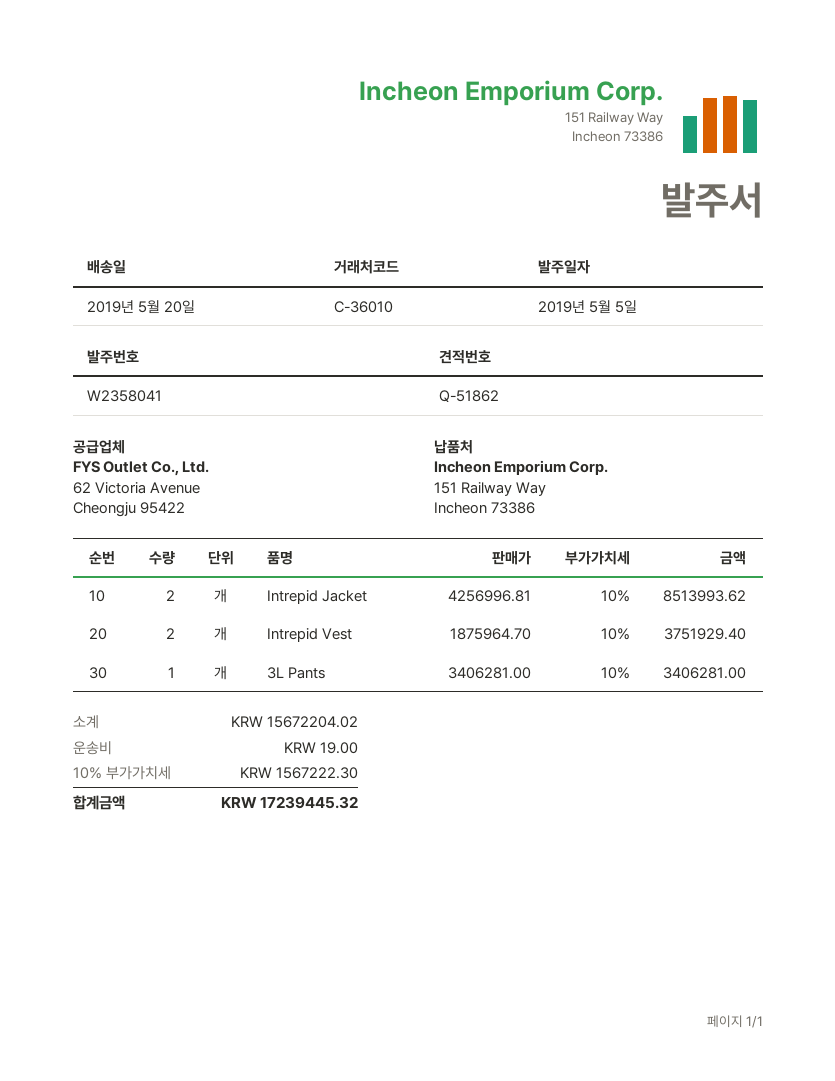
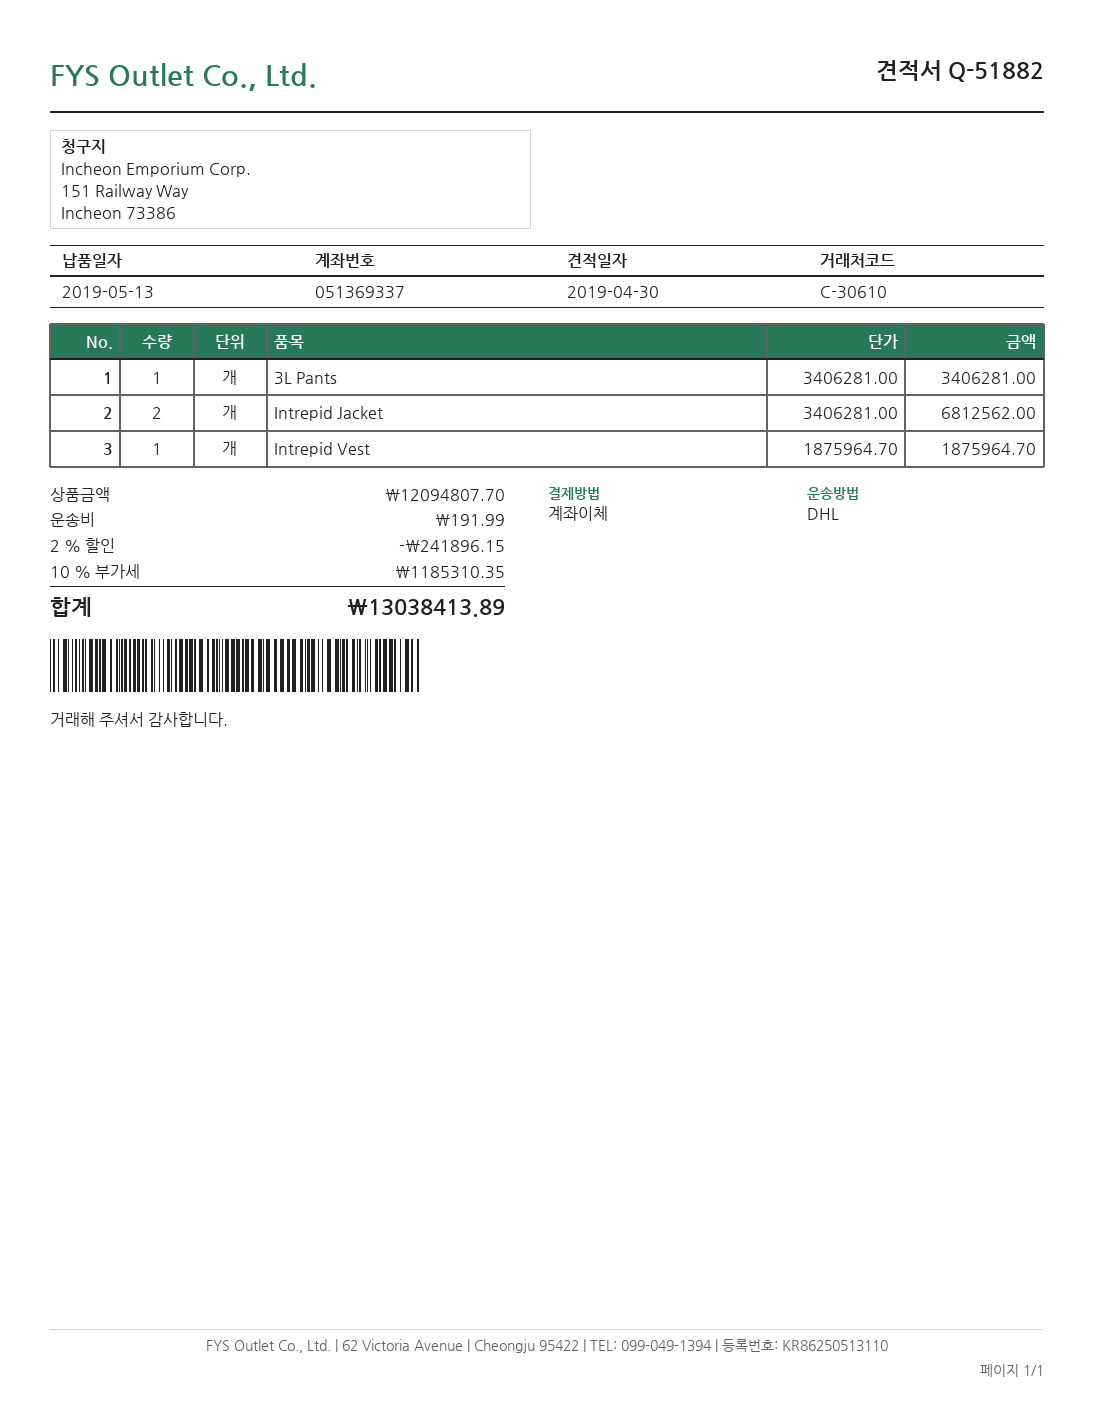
quote number: Q-51862 -> Q-51882
delivery date: 2019-05-20 -> 2019-05-13
customer number: C-36010 -> C-30610
Intrepid Jacket: 2 x 4256996.81 = 8513993.62 -> 2 x 3406281.00 = 6812562.00
Intrepid Vest: 2 x 1875964.70 = 3751929.40 -> 1 x 1875964.70 = 1875964.70
subtotal: 15672204.02 -> 12094807.70
discount: none -> 2% = 241896.15
shipping: 19.00 -> 191.99
tax: 10% = 1567222.30 -> 10% = 1185310.35
total: 17239445.32 -> 13038413.89

